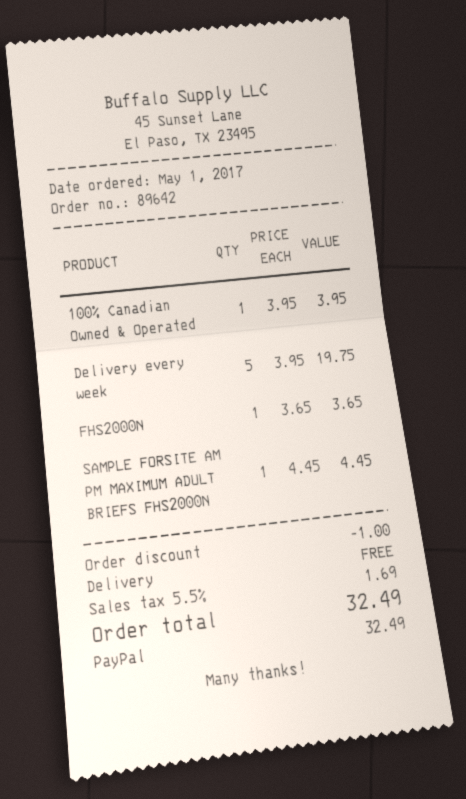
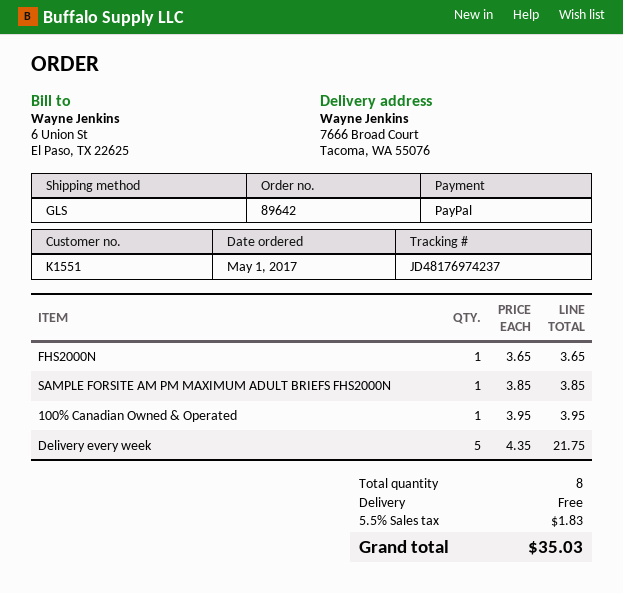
Delivery every week: 5 x 3.95 = 19.75 -> 5 x 4.35 = 21.75
SAMPLE FORSITE AM PM MAXIMUM ADULT BRIEFS FHS2000N: 1 x 4.45 = 4.45 -> 1 x 3.85 = 3.85
discount: 1.00 -> none
tax: 5.5% = 1.69 -> 5.5% = 1.83
total: 32.49 -> 35.03

